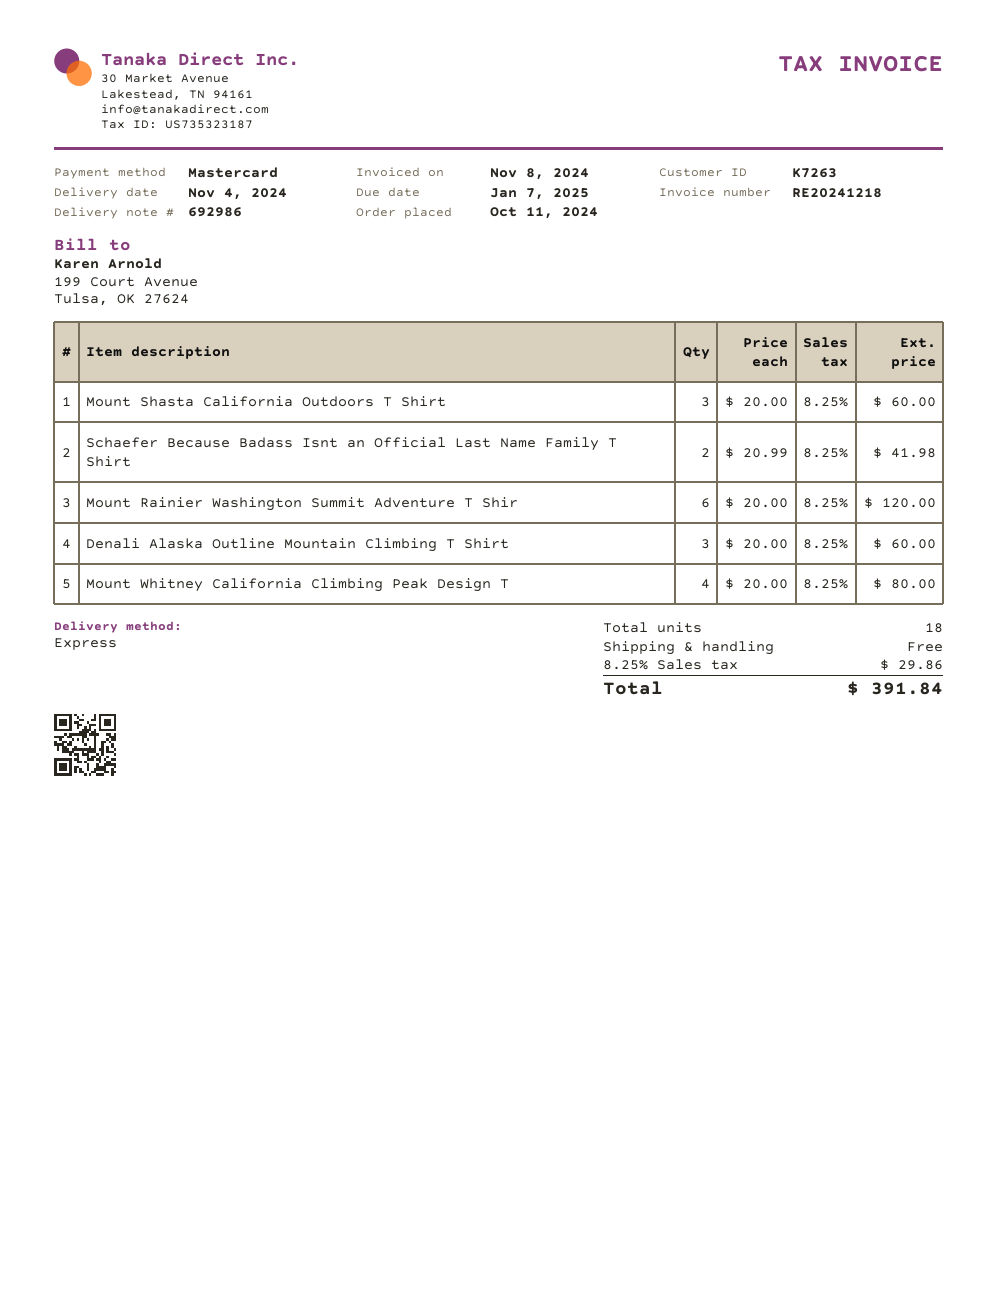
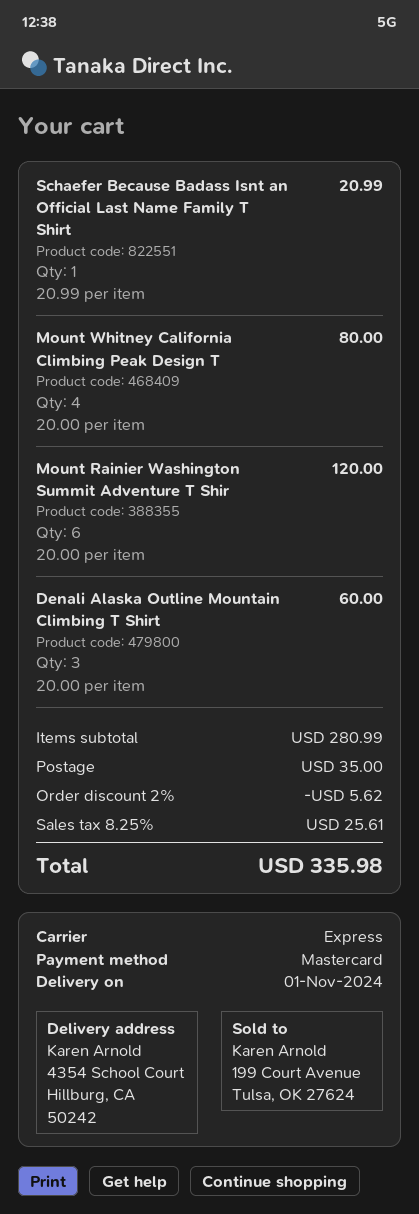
delivery date: 2024-11-04 -> 2024-11-01
Mount Shasta California Outdoors T Shirt: 3 x 20.00 = 60.00 -> none
Schaefer Because Badass Isnt an Official Last Name Family T Shirt: 2 x 20.99 = 41.98 -> 1 x 20.99 = 20.99
discount: none -> 2% = 5.62
shipping: 0.00 -> 35.00
tax: 8.25% = 29.86 -> 8.25% = 25.61
total: 391.84 -> 335.98

